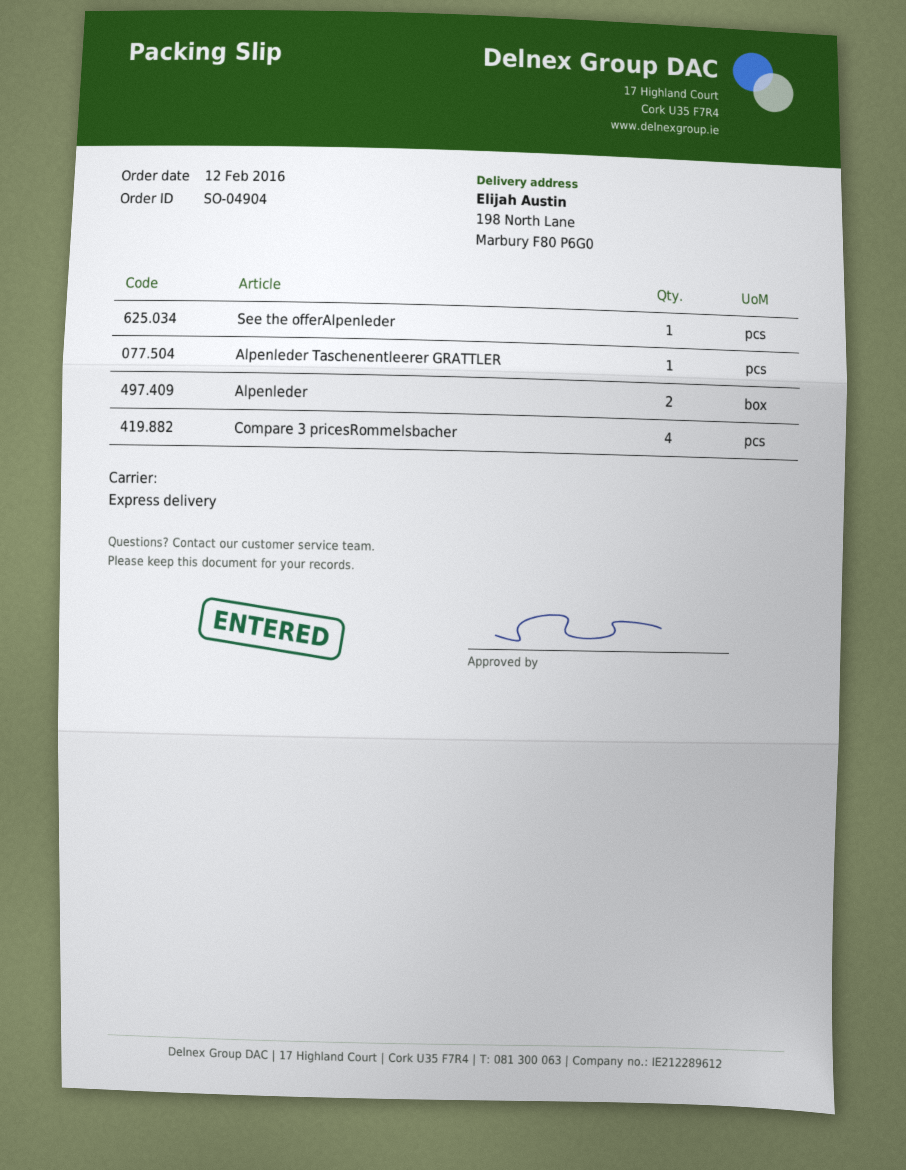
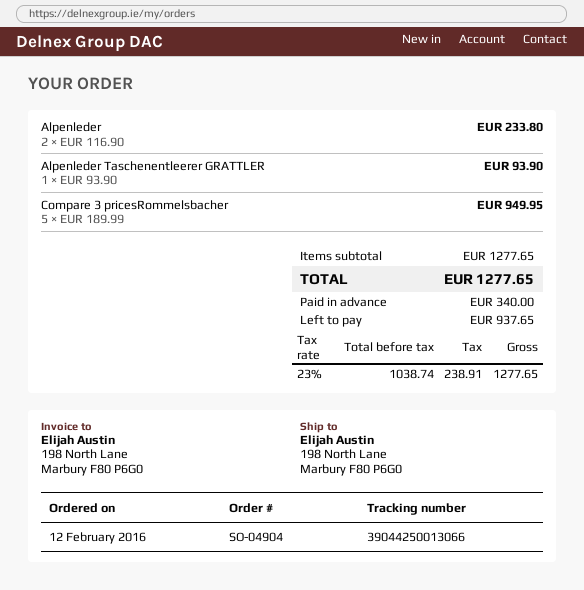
See the offerAlpenleder: 1 -> none
Compare 3 pricesRommelsbacher: 4 -> 5

